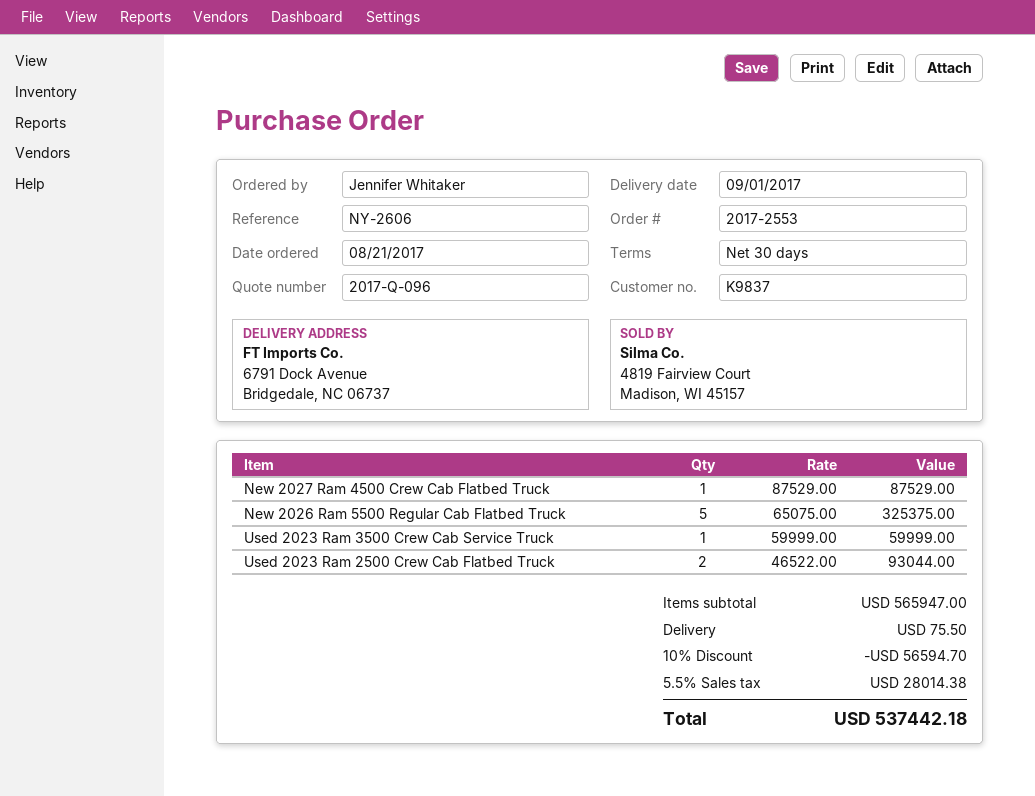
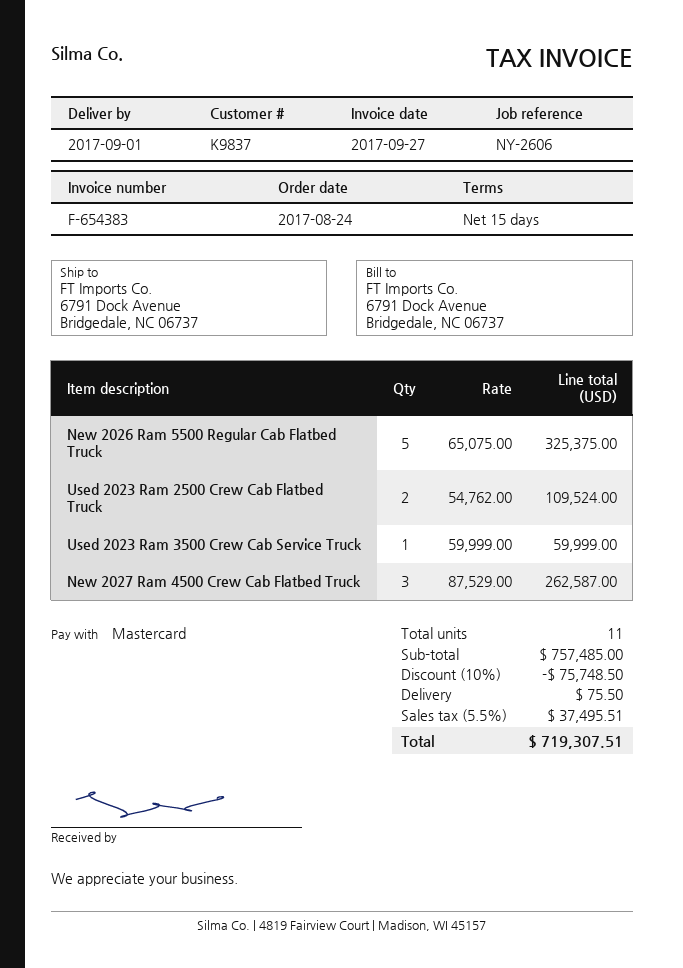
order date: 2017-08-21 -> 2017-08-24
payment terms: 30 days -> 15 days
New 2027 Ram 4500 Crew Cab Flatbed Truck: 1 x 87529.00 = 87529.00 -> 3 x 87529.00 = 262587.00
Used 2023 Ram 2500 Crew Cab Flatbed Truck: 2 x 46522.00 = 93044.00 -> 2 x 54762.00 = 109524.00
subtotal: 565947.00 -> 757485.00
discount: 10% = 56594.70 -> 10% = 75748.50
tax: 5.5% = 28014.38 -> 5.5% = 37495.51
total: 537442.18 -> 719307.51

